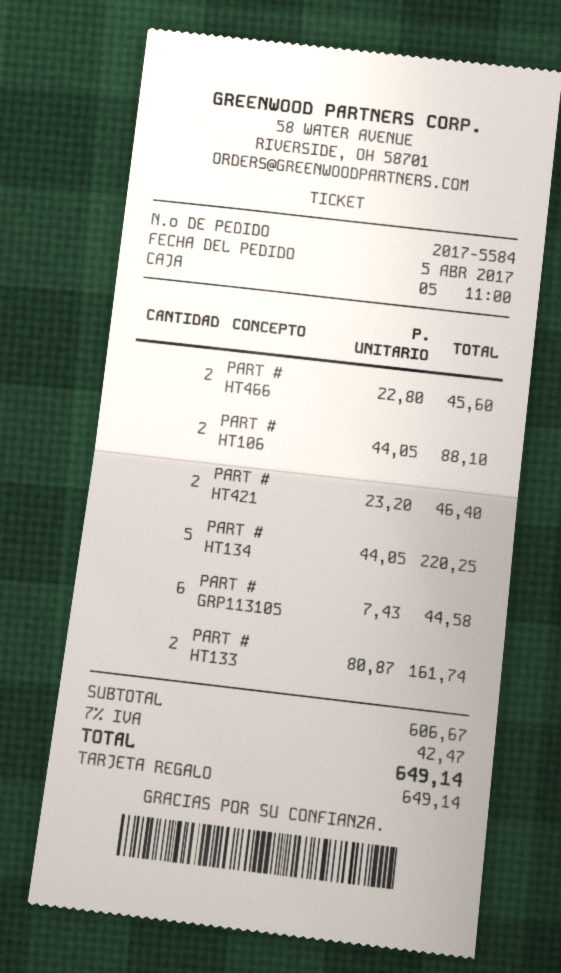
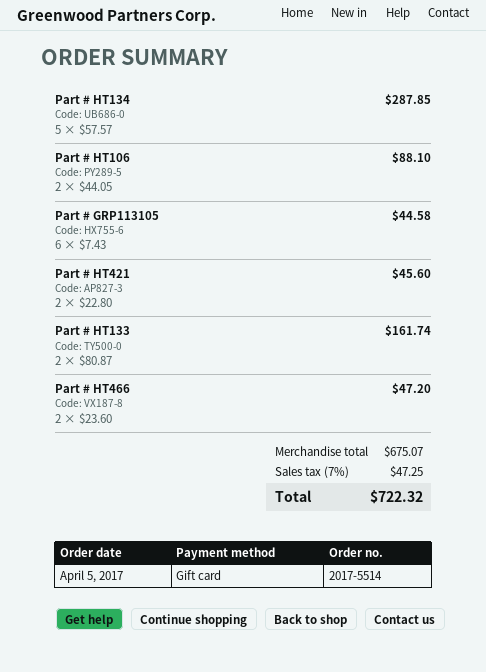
order number: 2017-5584 -> 2017-5514
PART # HT466: 2 x 22.80 = 45.60 -> 2 x 23.60 = 47.20
PART # HT421: 2 x 23.20 = 46.40 -> 2 x 22.80 = 45.60
PART # HT134: 5 x 44.05 = 220.25 -> 5 x 57.57 = 287.85
subtotal: 606.67 -> 675.07
tax: 7% = 42.47 -> 7% = 47.25
total: 649.14 -> 722.32

